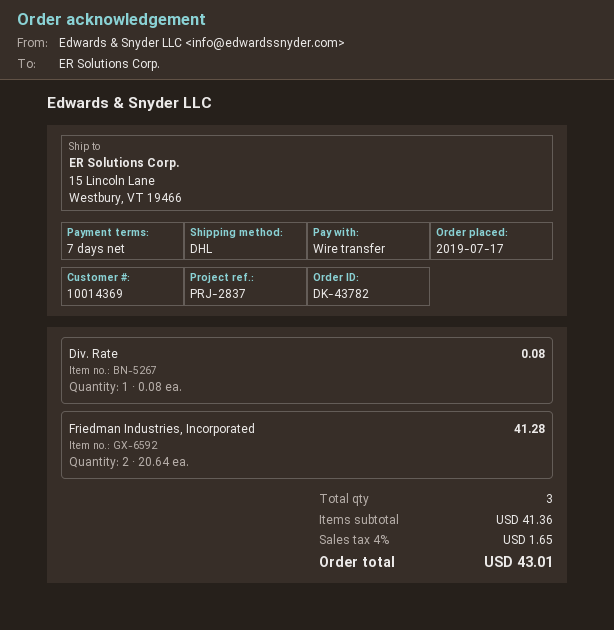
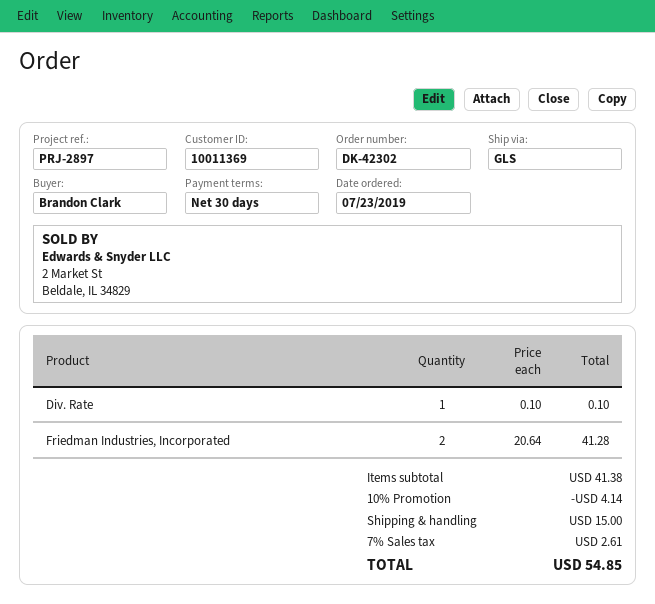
order number: DK-43782 -> DK-42302
order date: 2019-07-17 -> 2019-07-23
payment terms: 7 days -> 30 days
customer number: 10014369 -> 10011369
reference: PRJ-2837 -> PRJ-2897
shipping method: DHL -> GLS
Div. Rate: 1 x 0.08 = 0.08 -> 1 x 0.10 = 0.10
subtotal: 41.36 -> 41.38
discount: none -> 10% = 4.14
shipping: none -> 15.00
tax: 4% = 1.65 -> 7% = 2.61
total: 43.01 -> 54.85

